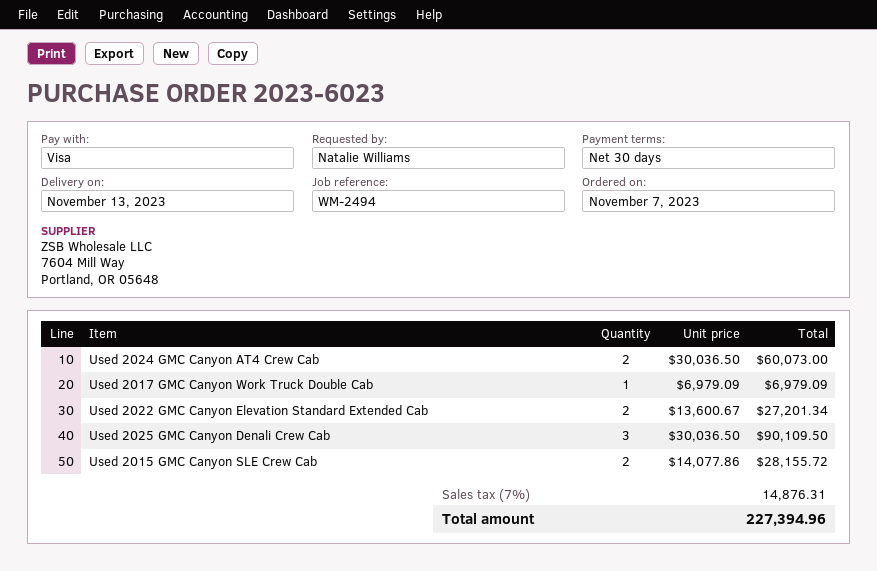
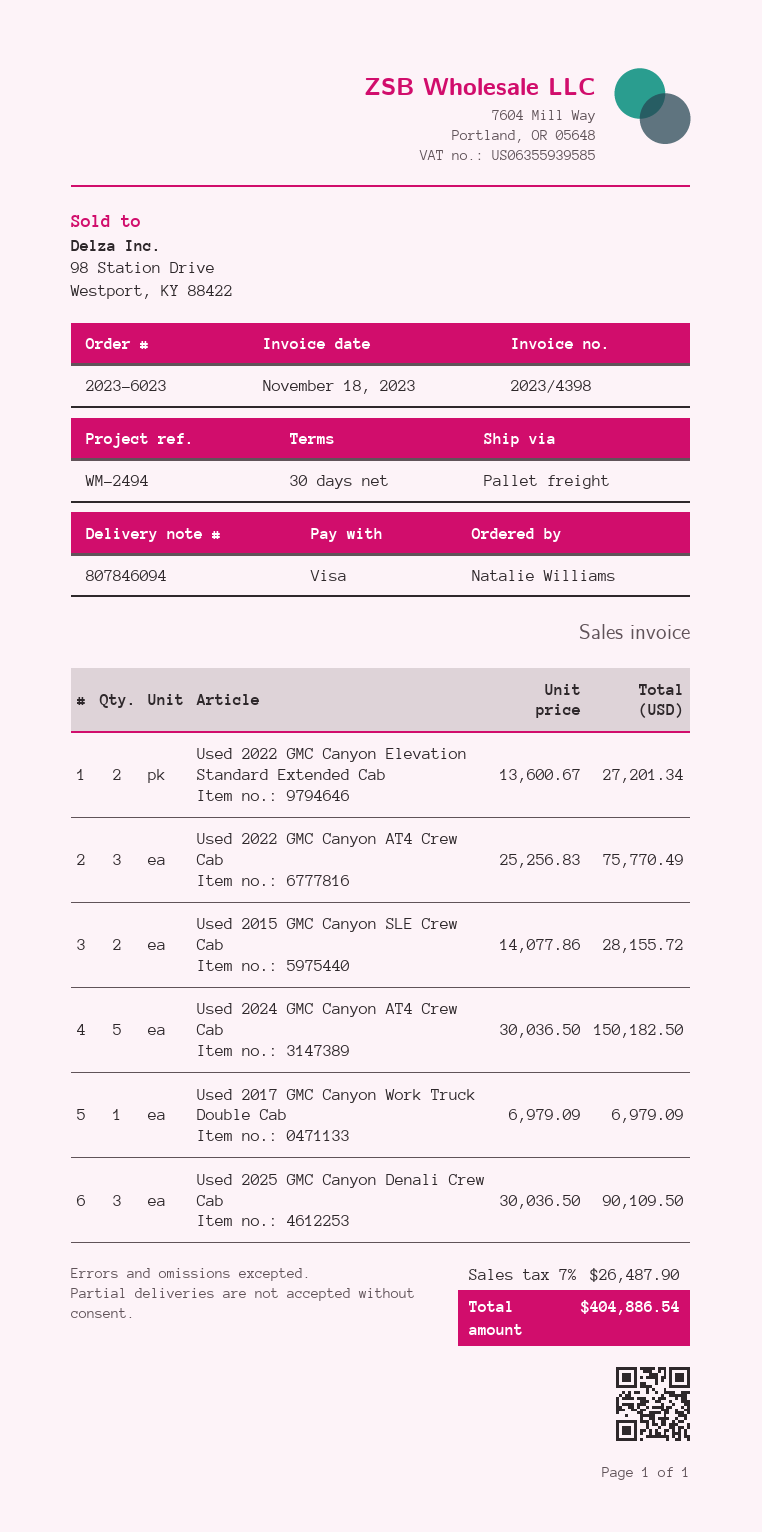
Used 2024 GMC Canyon AT4 Crew Cab: 2 x 30036.50 = 60073.00 -> 5 x 30036.50 = 150182.50
Used 2022 GMC Canyon AT4 Crew Cab: none -> 3 x 25256.83 = 75770.49
tax: 7% = 14876.31 -> 7% = 26487.90
total: 227394.96 -> 404886.54

